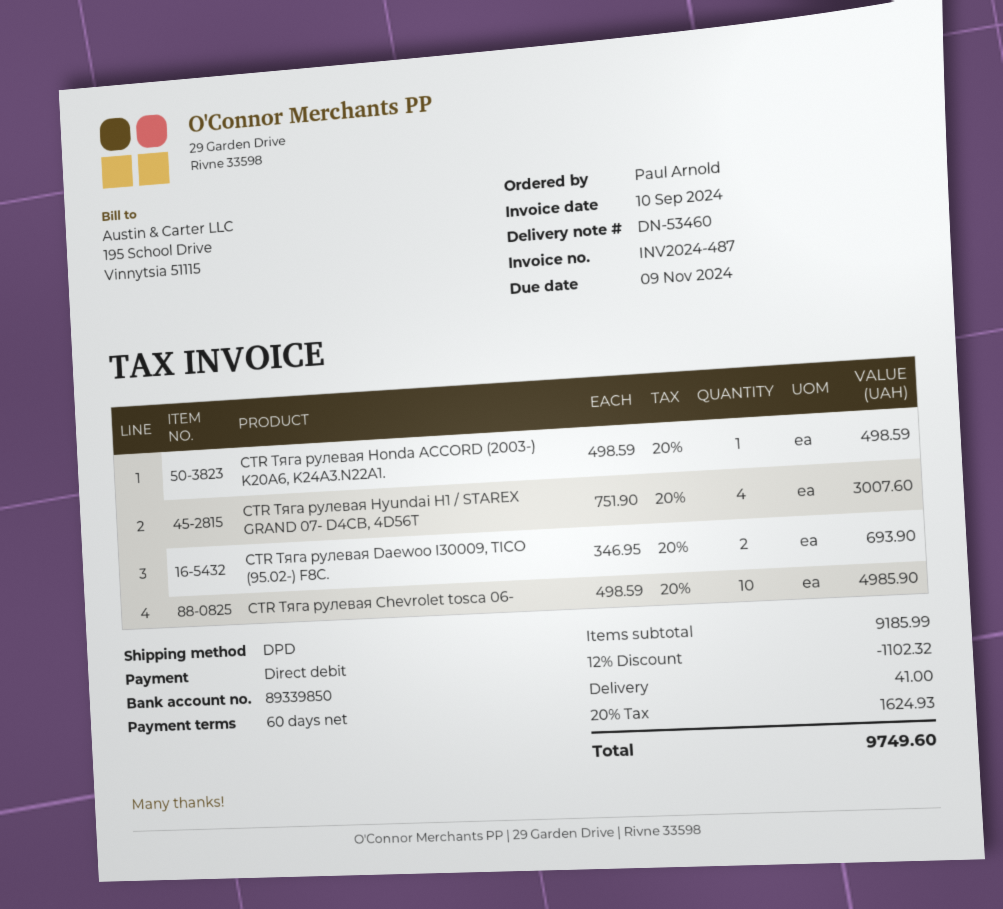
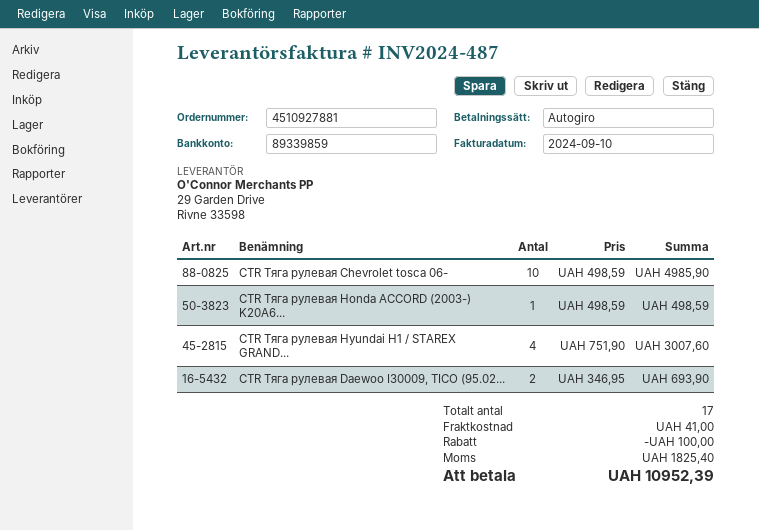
bank account: 89339850 -> 89339859
discount: 1102.32 -> 100.00
tax: 1624.93 -> 1825.40
total: 9749.60 -> 10952.39

